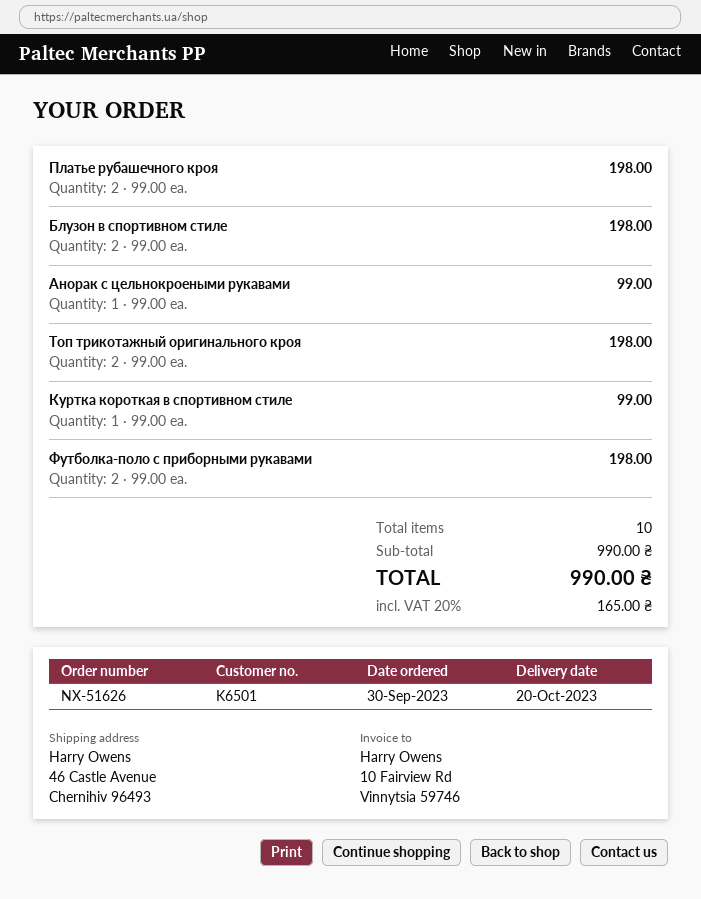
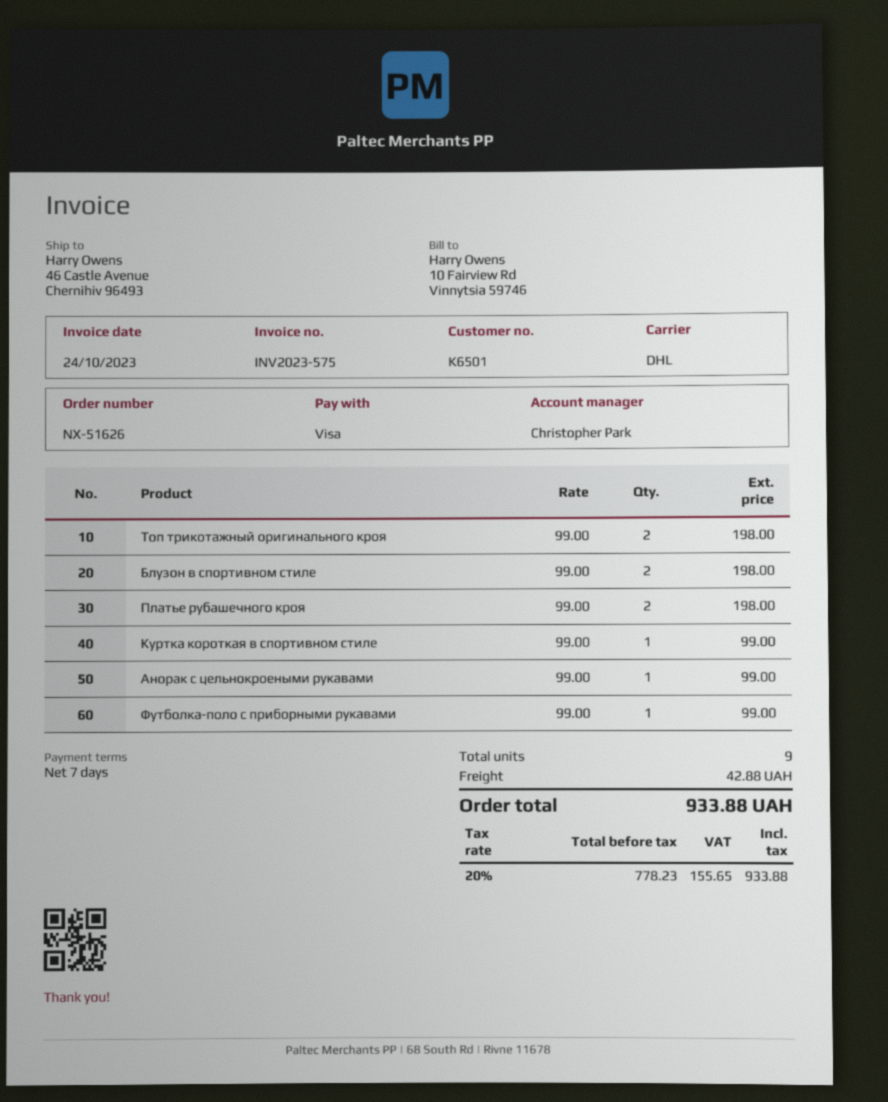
Футболка-поло с приборными рукавами: 2 x 99.00 = 198.00 -> 1 x 99.00 = 99.00
total quantity: 10 -> 9
shipping: none -> 42.88
tax: 20% = 165.00 -> 20% = 155.65
total: 990.00 -> 933.88

